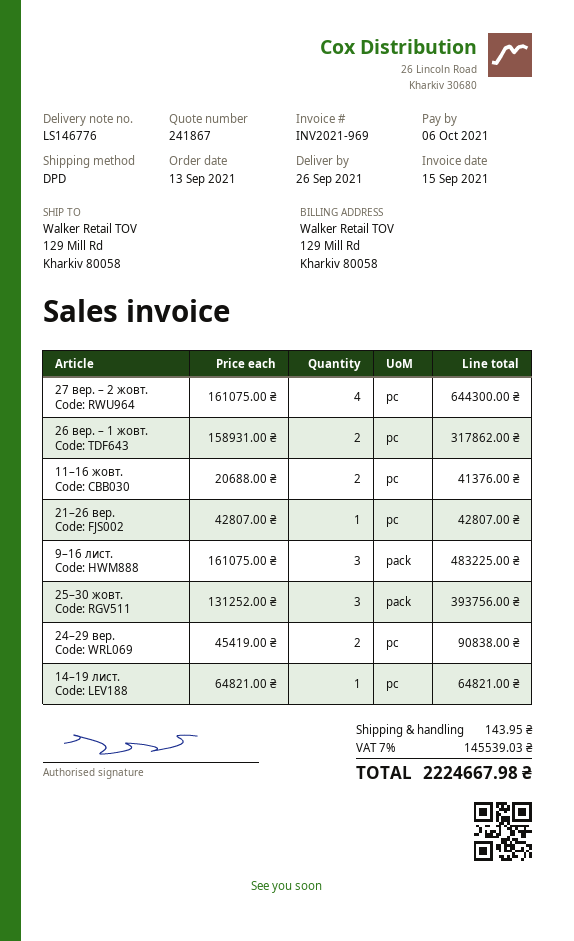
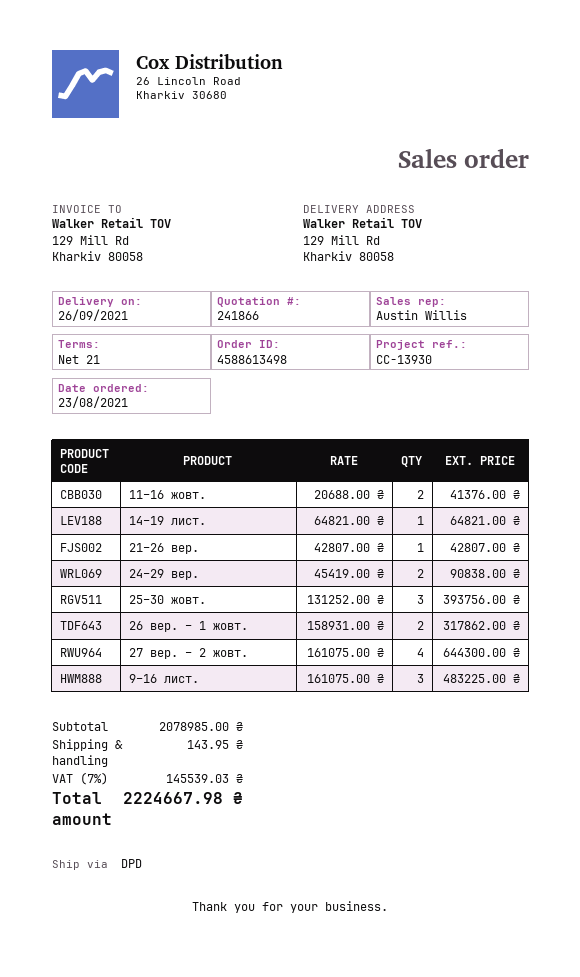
quote number: 241867 -> 241866
order date: 2021-09-13 -> 2021-08-23

